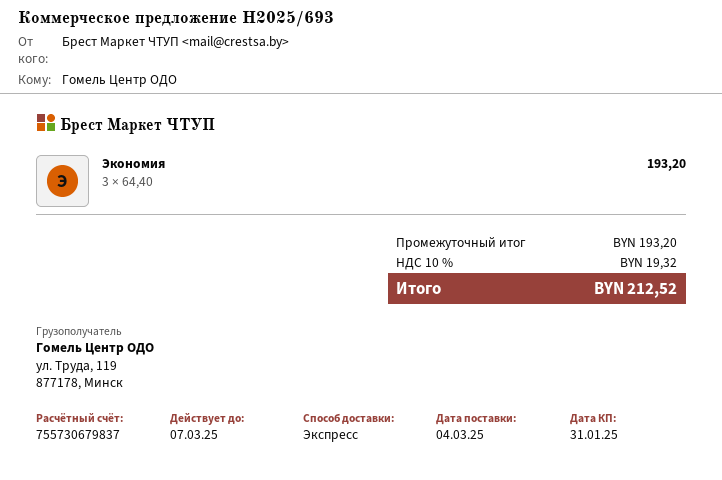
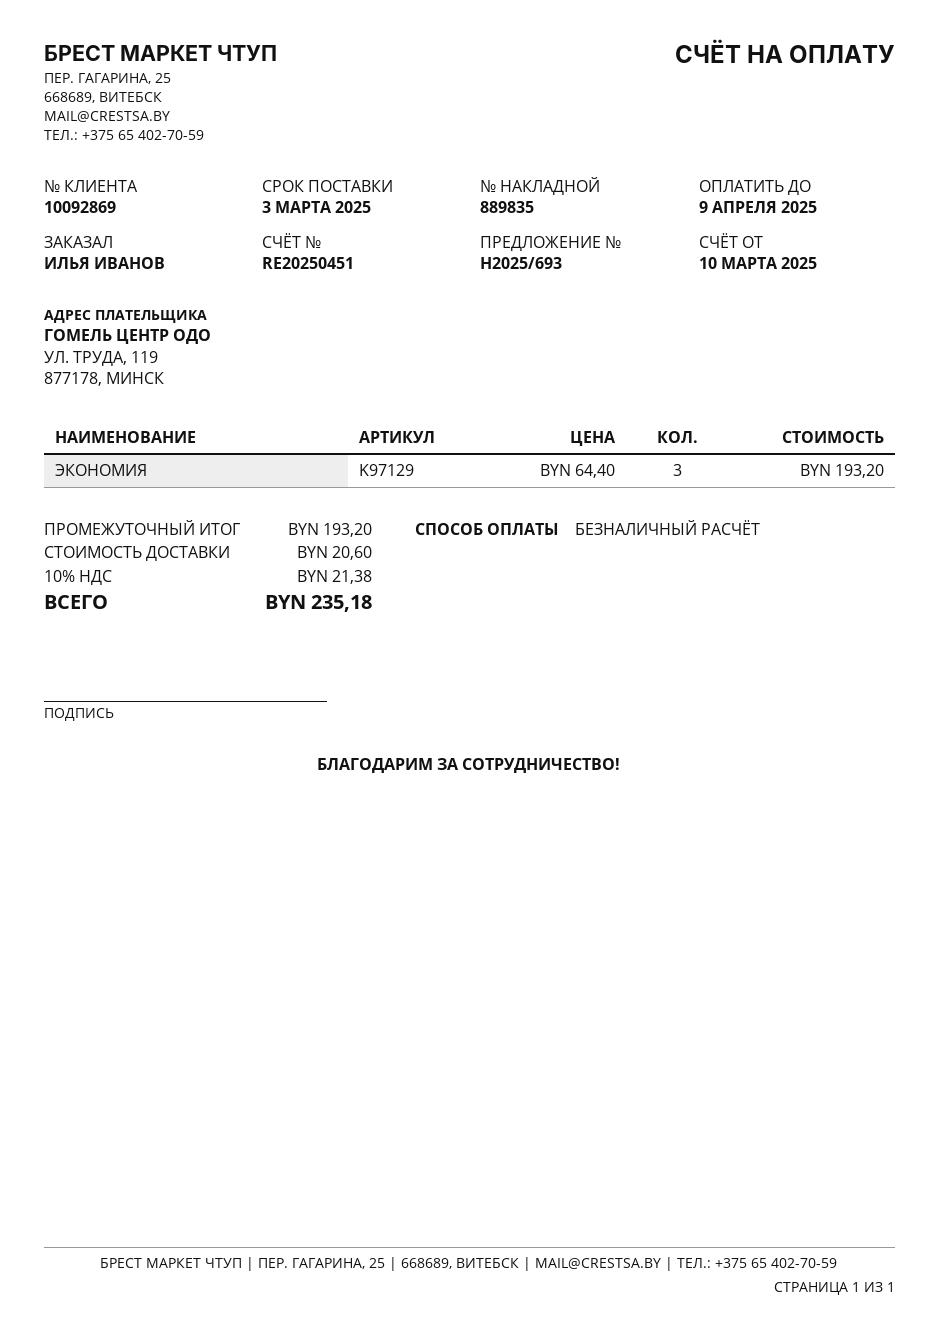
delivery date: 2025-03-04 -> 2025-03-03
shipping: none -> 20.60
tax: 10% = 19.32 -> 10% = 21.38
total: 212.52 -> 235.18

